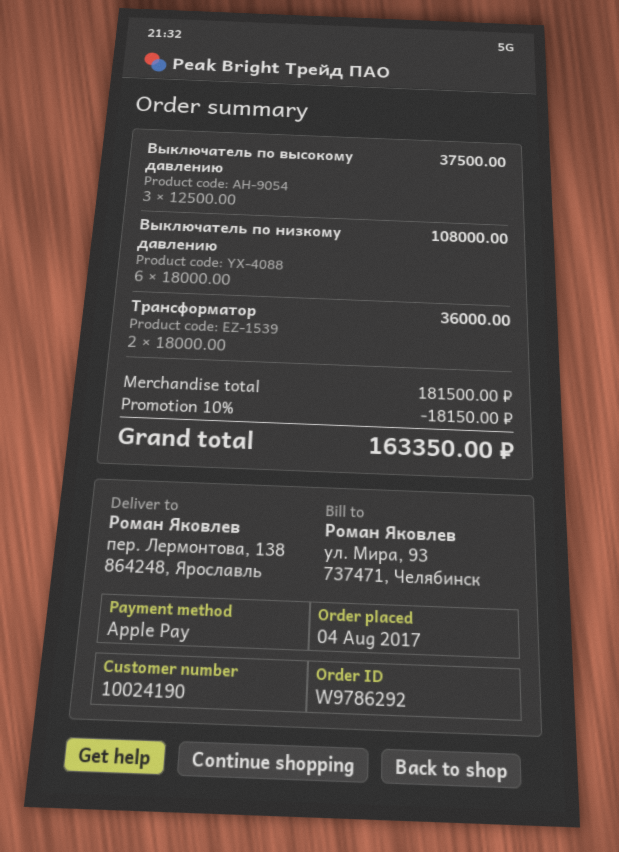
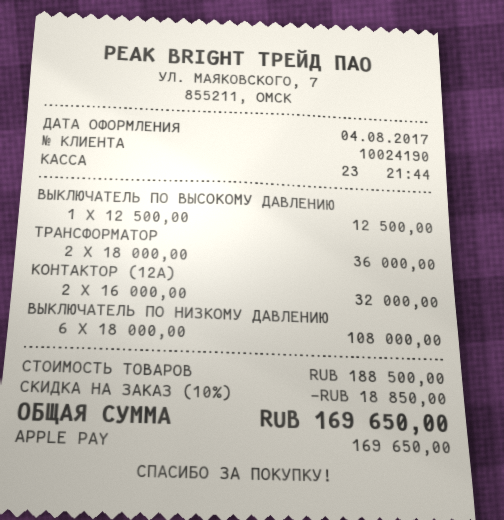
Выключатель по высокому давлению: 3 x 12500.00 = 37500.00 -> 1 x 12500.00 = 12500.00
КОНТАКТОР (12A): none -> 2 x 16000.00 = 32000.00
subtotal: 181500.00 -> 188500.00
discount: 10% = 18150.00 -> 10% = 18850.00
total: 163350.00 -> 169650.00

